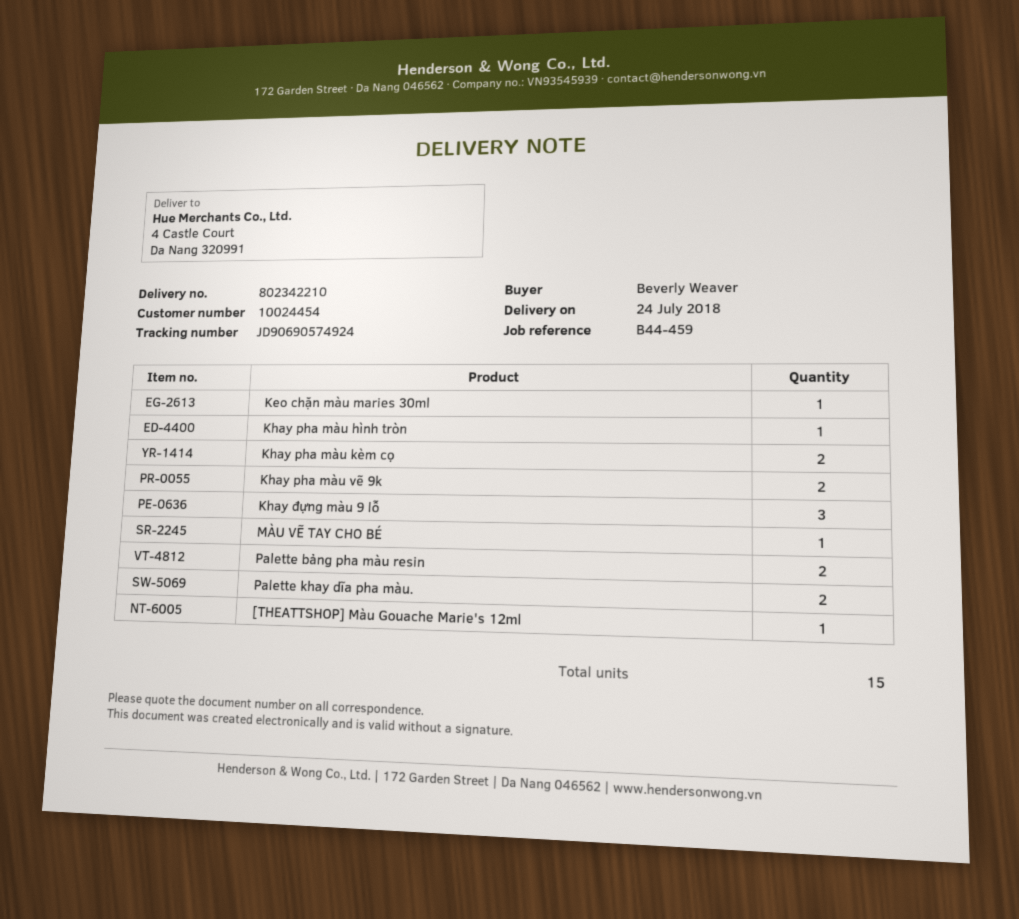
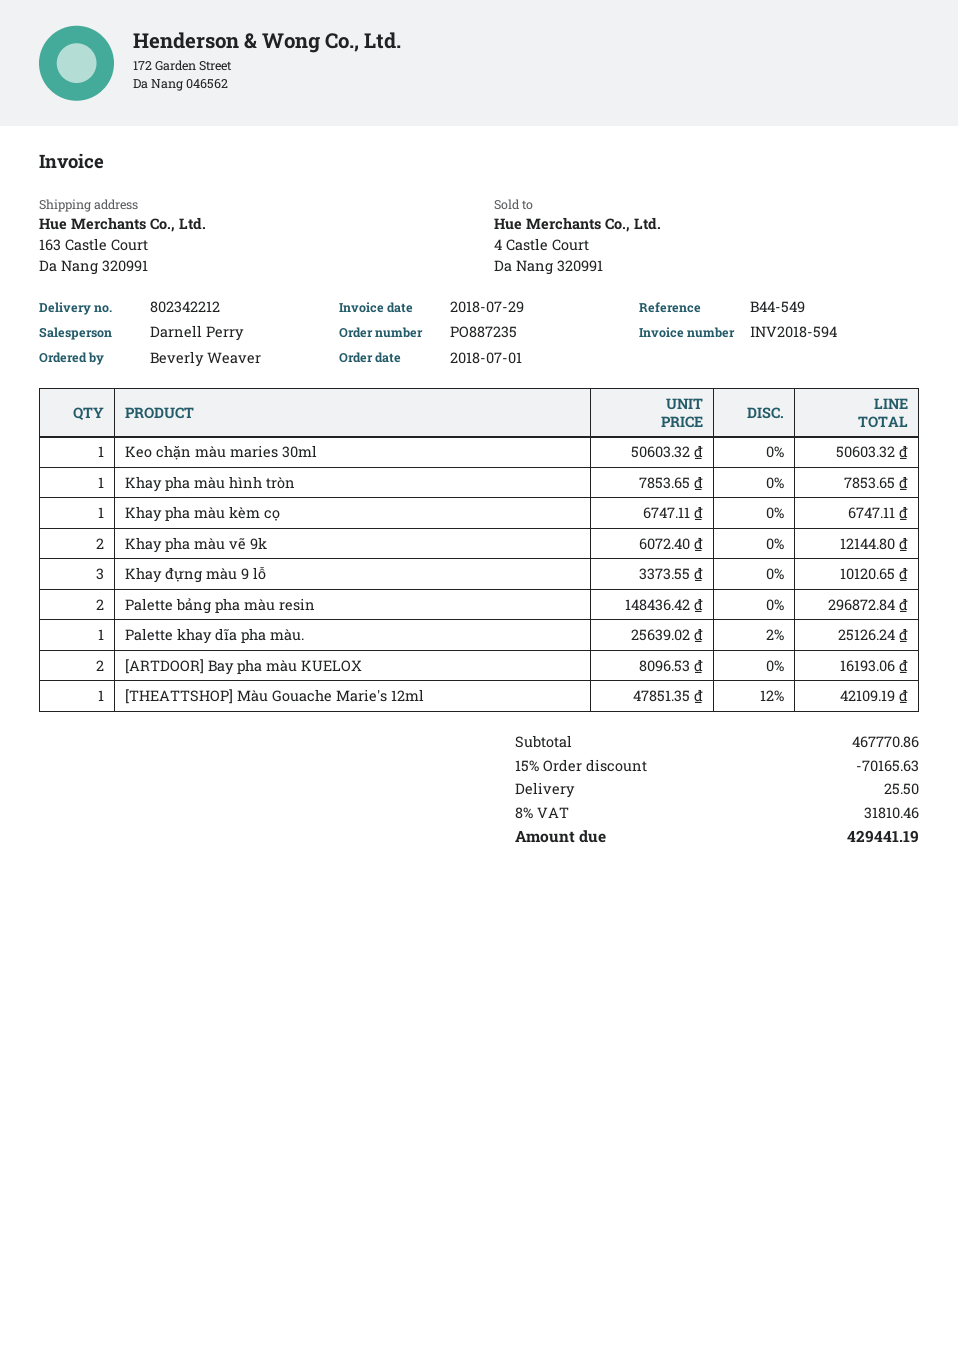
delivery note number: 802342210 -> 802342212
reference: B44-459 -> B44-549
ship to: 4 Castle Court, Da Nang 320991 -> 163 Castle Court, Da Nang 320991
Khay pha màu kèm cọ: 2 -> 1
MÀU VẼ TAY CHO BÉ: 1 -> none
Palette khay dĩa pha màu.: 2 -> 1
[ARTDOOR] Bay pha màu KUELOX: none -> 2

